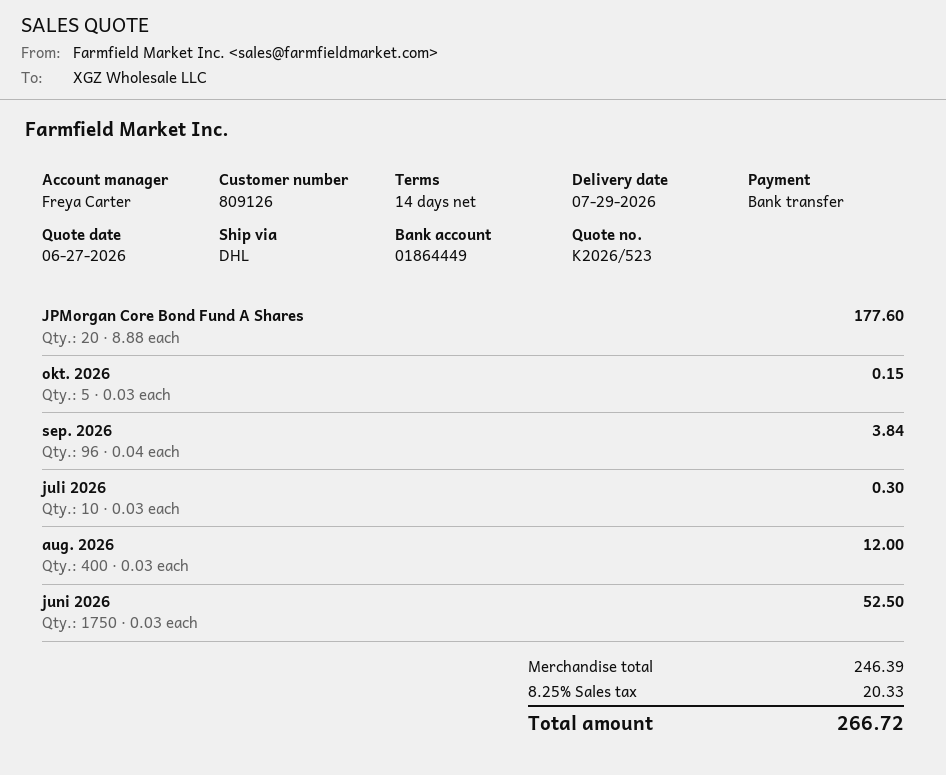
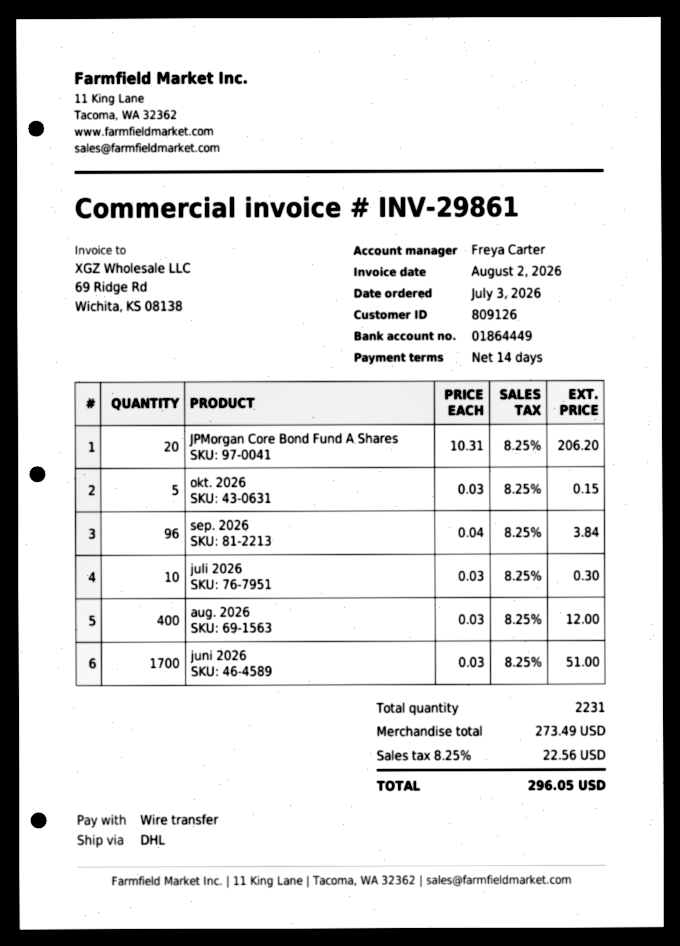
JPMorgan Core Bond Fund A Shares: 20 x 8.88 = 177.60 -> 20 x 10.31 = 206.20
juni 2026: 1750 x 0.03 = 52.50 -> 1700 x 0.03 = 51.00
subtotal: 246.39 -> 273.49
tax: 8.25% = 20.33 -> 8.25% = 22.56
total: 266.72 -> 296.05

